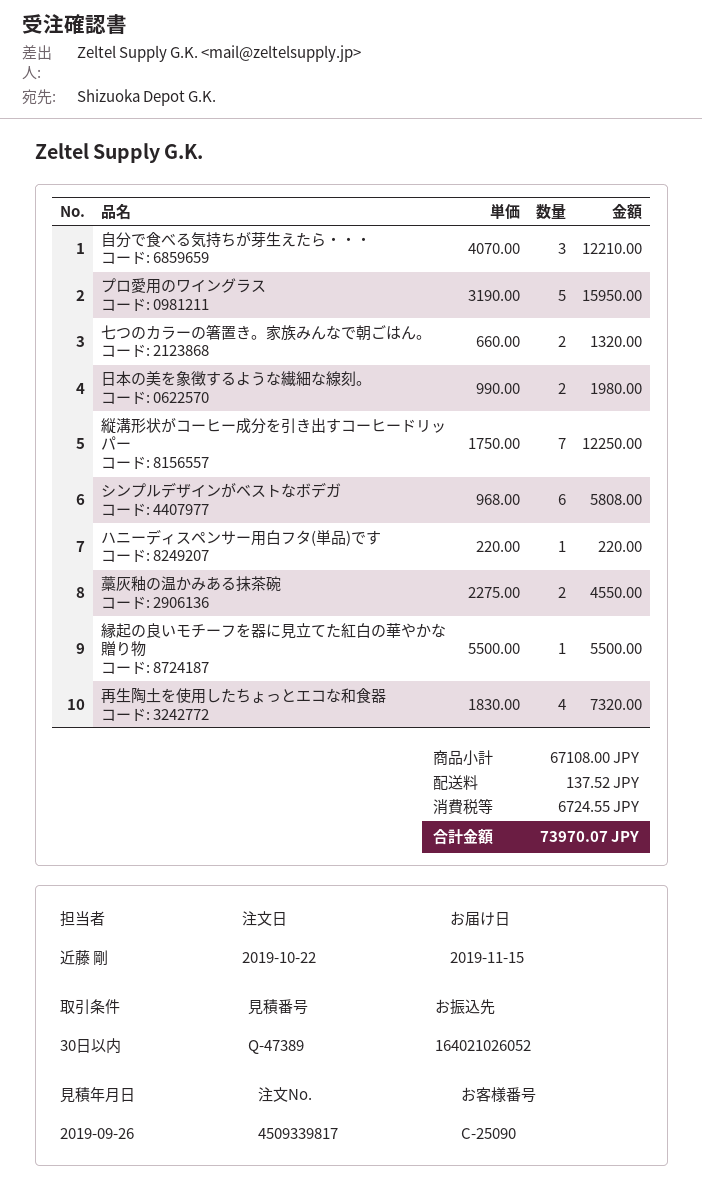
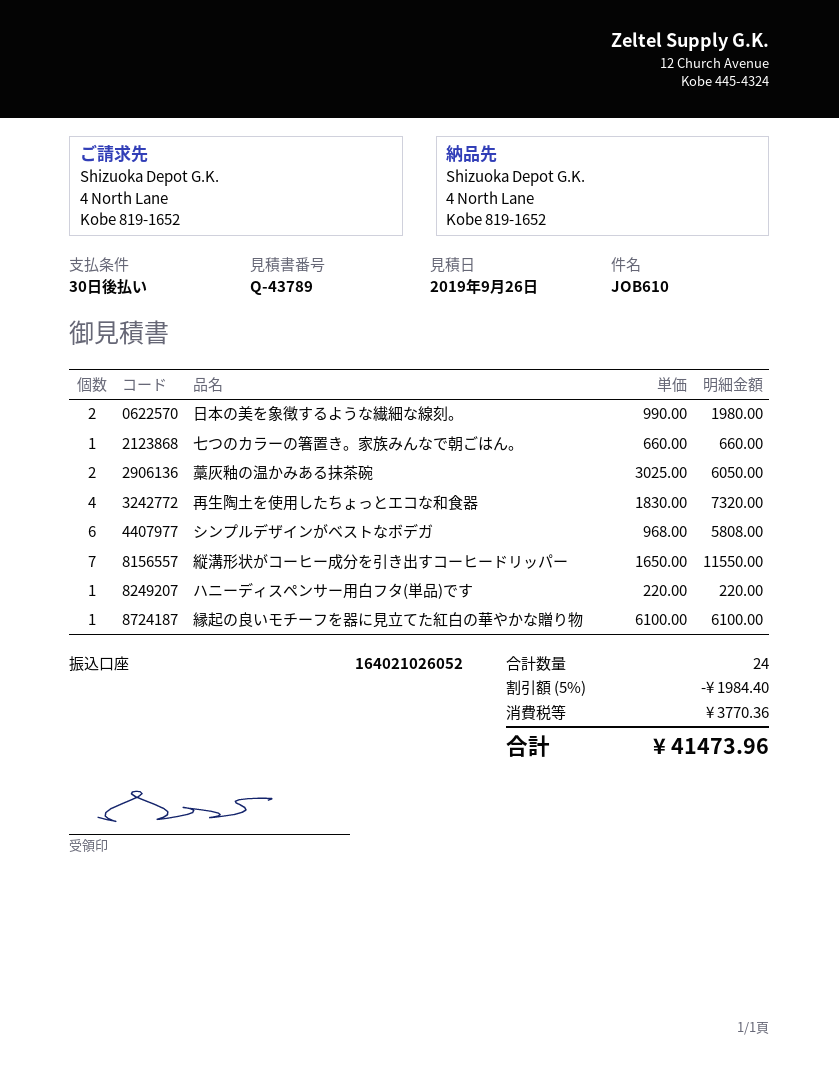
quote number: Q-47389 -> Q-43789
自分で食べる気持ちが芽生えたら・・・: 3 x 4070.00 = 12210.00 -> none
プロ愛用のワイングラス: 5 x 3190.00 = 15950.00 -> none
七つのカラーの箸置き。家族みんなで朝ごはん。: 2 x 660.00 = 1320.00 -> 1 x 660.00 = 660.00
縦溝形状がコーヒー成分を引き出すコーヒードリッパー: 7 x 1750.00 = 12250.00 -> 7 x 1650.00 = 11550.00
藁灰釉の温かみある抹茶碗: 2 x 2275.00 = 4550.00 -> 2 x 3025.00 = 6050.00
縁起の良いモチーフを器に見立てた紅白の華やかな贈り物: 1 x 5500.00 = 5500.00 -> 1 x 6100.00 = 6100.00
discount: none -> 5% = 1984.40
shipping: 137.52 -> none
tax: 6724.55 -> 3770.36
total: 73970.07 -> 41473.96

